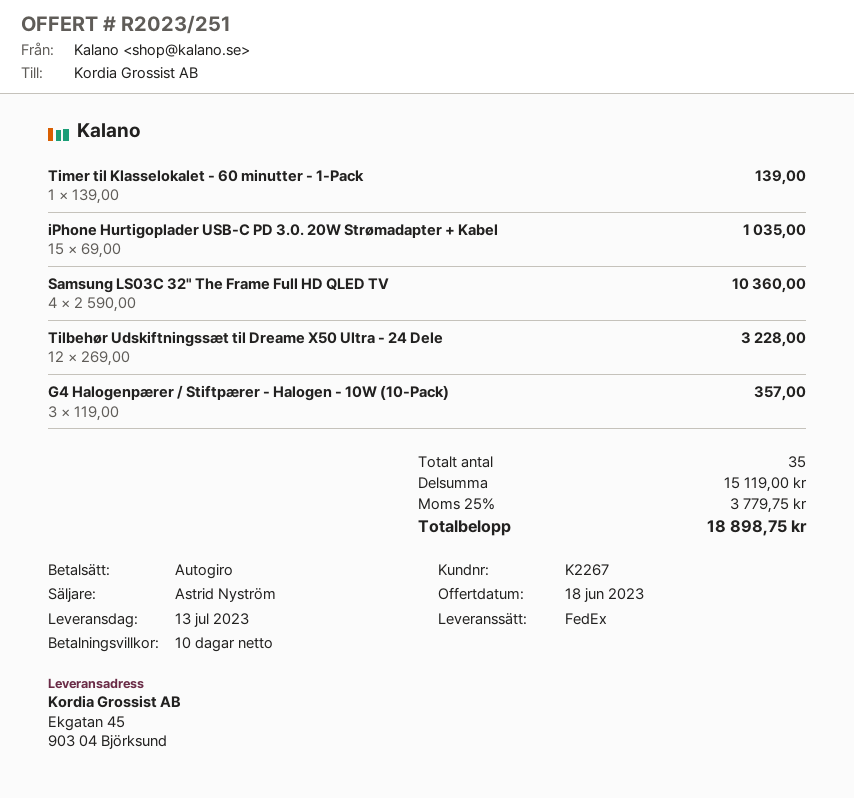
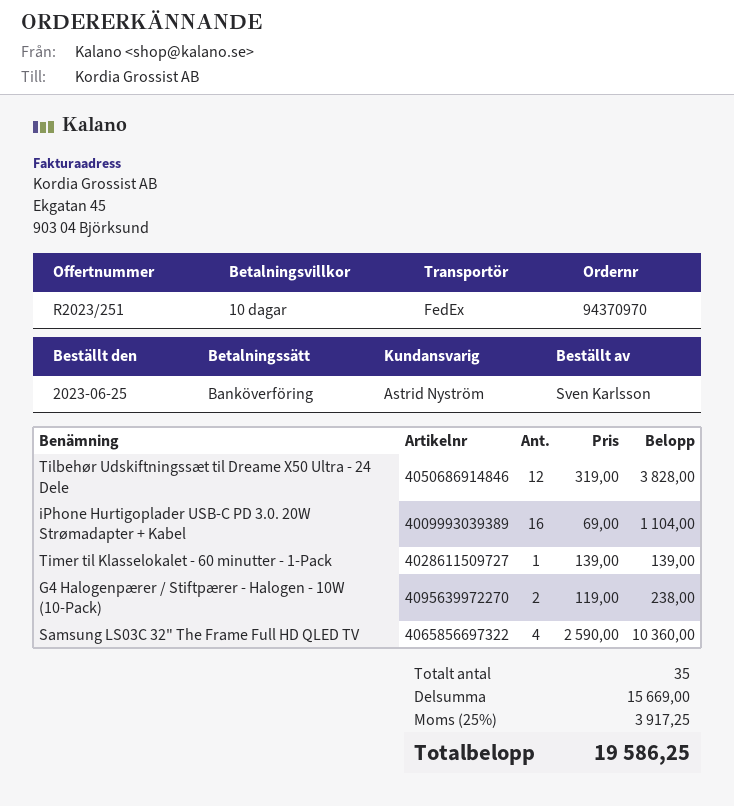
payment method: direct debit -> bank transfer
iPhone Hurtigoplader USB-C PD 3.0. 20W Strømadapter + Kabel: 15 x 69.00 = 1035.00 -> 16 x 69.00 = 1104.00
Tilbehør Udskiftningssæt til Dreame X50 Ultra - 24 Dele: 12 x 269.00 = 3228.00 -> 12 x 319.00 = 3828.00
G4 Halogenpærer / Stiftpærer - Halogen - 10W (10-Pack): 3 x 119.00 = 357.00 -> 2 x 119.00 = 238.00
subtotal: 15119.00 -> 15669.00
tax: 25% = 3779.75 -> 25% = 3917.25
total: 18898.75 -> 19586.25

